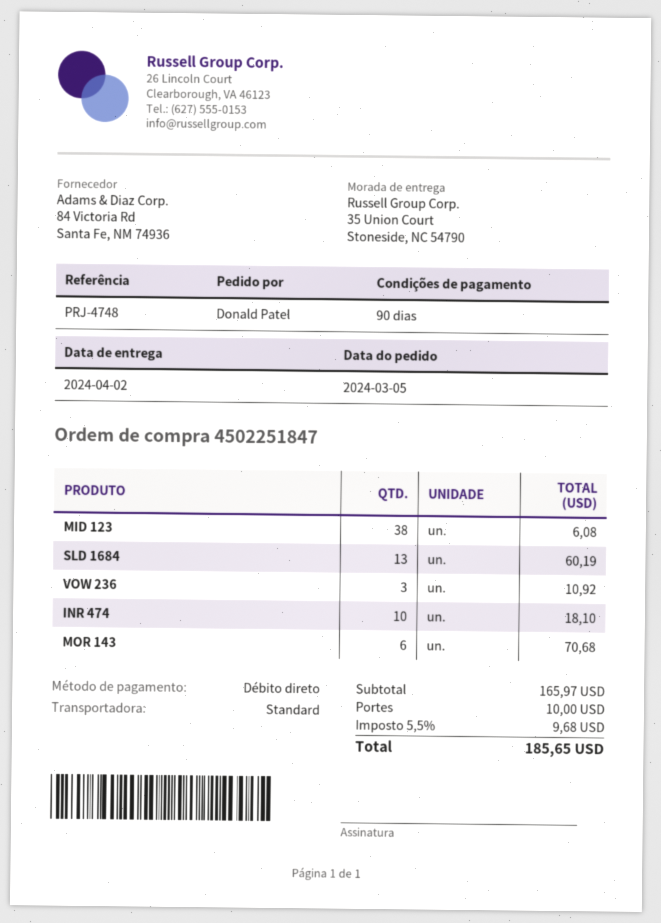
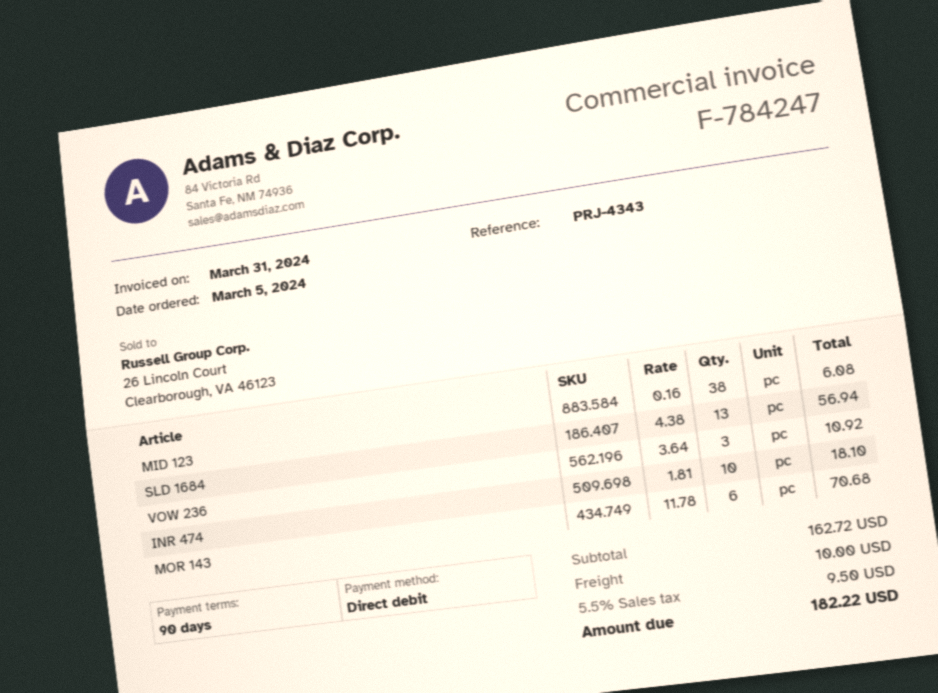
reference: PRJ-4748 -> PRJ-4343
SLD 1684: 13 for 60.19 -> 13 for 56.94
subtotal: 165.97 -> 162.72
tax: 5.5% = 9.68 -> 5.5% = 9.50
total: 185.65 -> 182.22

